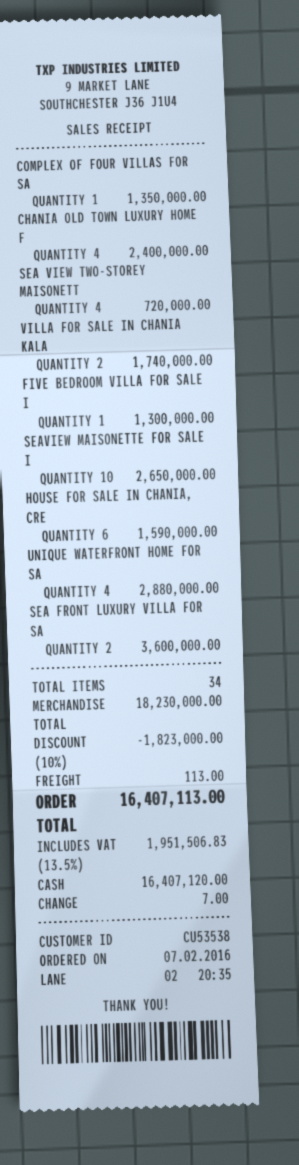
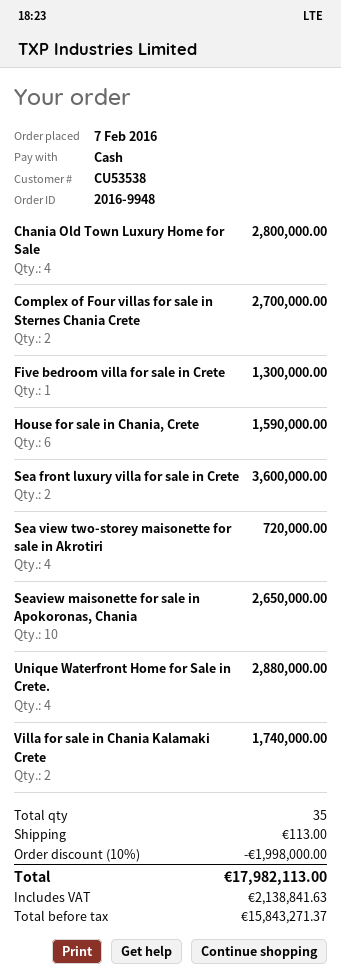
COMPLEX OF FOUR VILLAS FOR SA: 1 for 1350000.00 -> 2 for 2700000.00
CHANIA OLD TOWN LUXURY HOME F: 4 for 2400000.00 -> 4 for 2800000.00
total quantity: 34 -> 35
discount: 10% = 1823000.00 -> 10% = 1998000.00
tax: 1951506.83 -> 2138841.63
total: 16407113.00 -> 17982113.00

